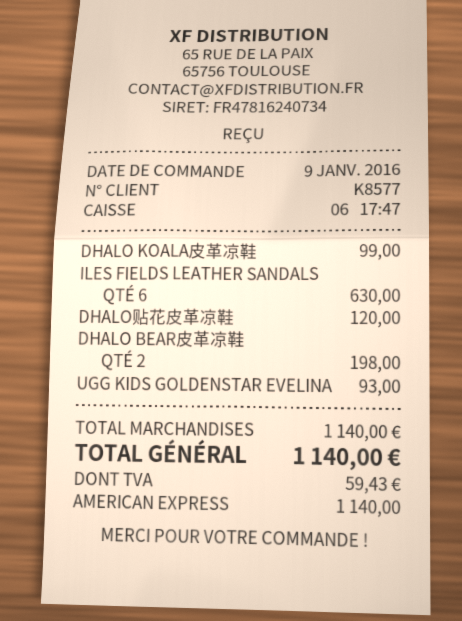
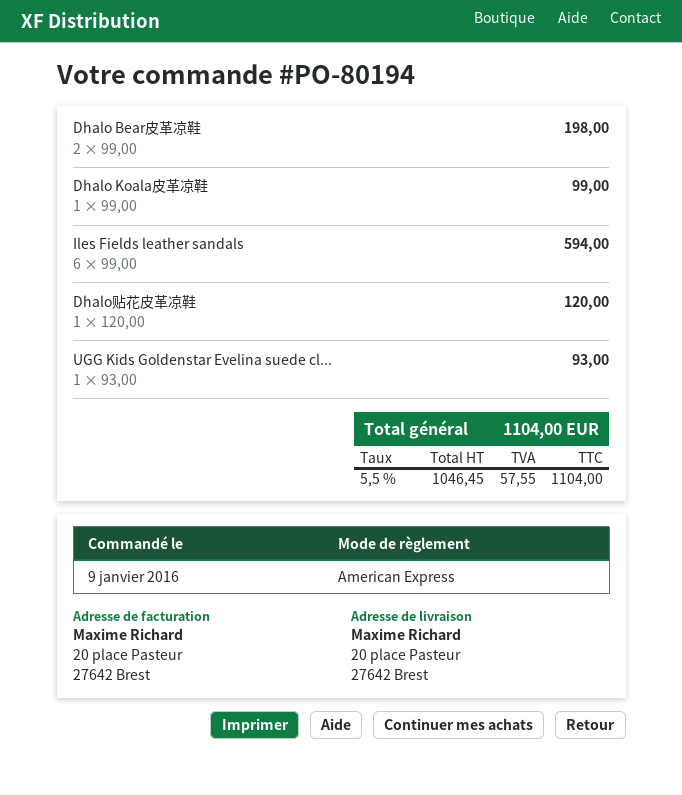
ILES FIELDS LEATHER SANDALS: 6 for 630.00 -> 6 for 594.00
tax: 59.43 -> 57.55
total: 1140.00 -> 1104.00

